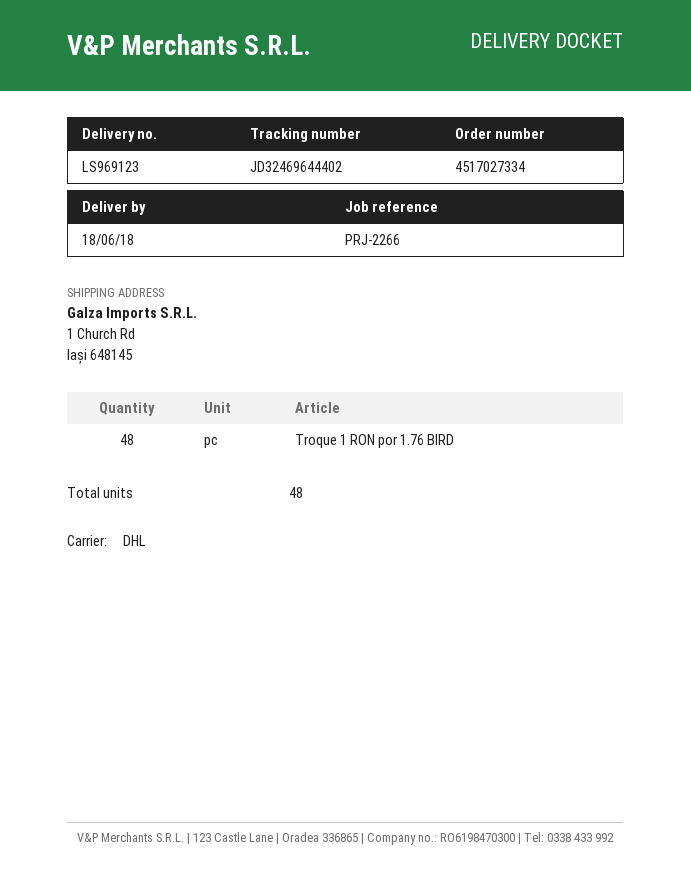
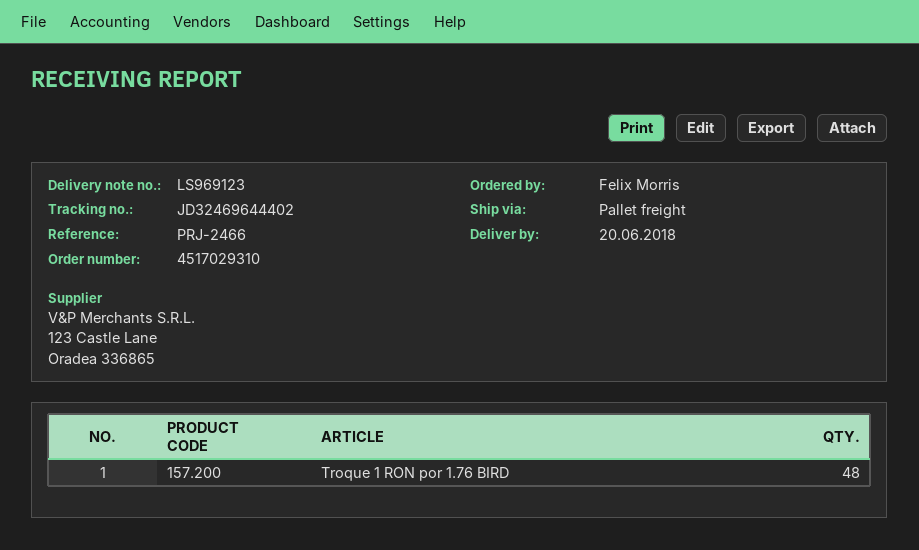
order number: 4517027334 -> 4517029310
delivery date: 2018-06-18 -> 2018-06-20
reference: PRJ-2266 -> PRJ-2466
shipping method: DHL -> pallet freight

